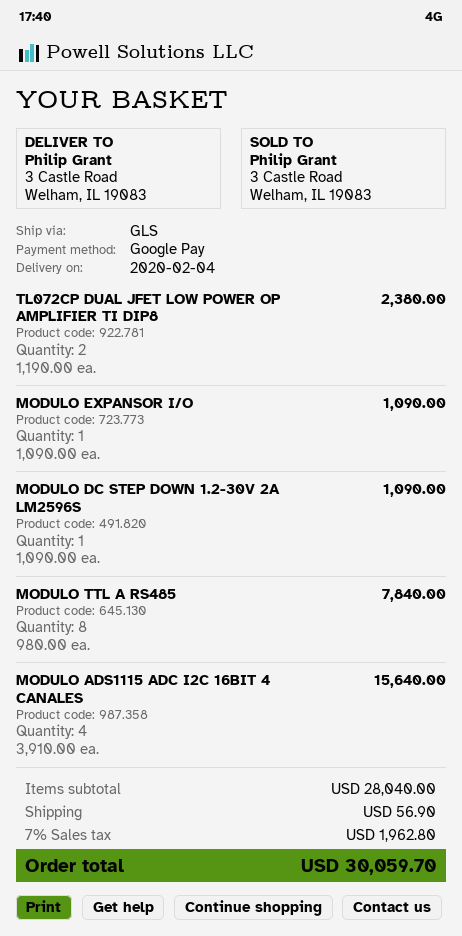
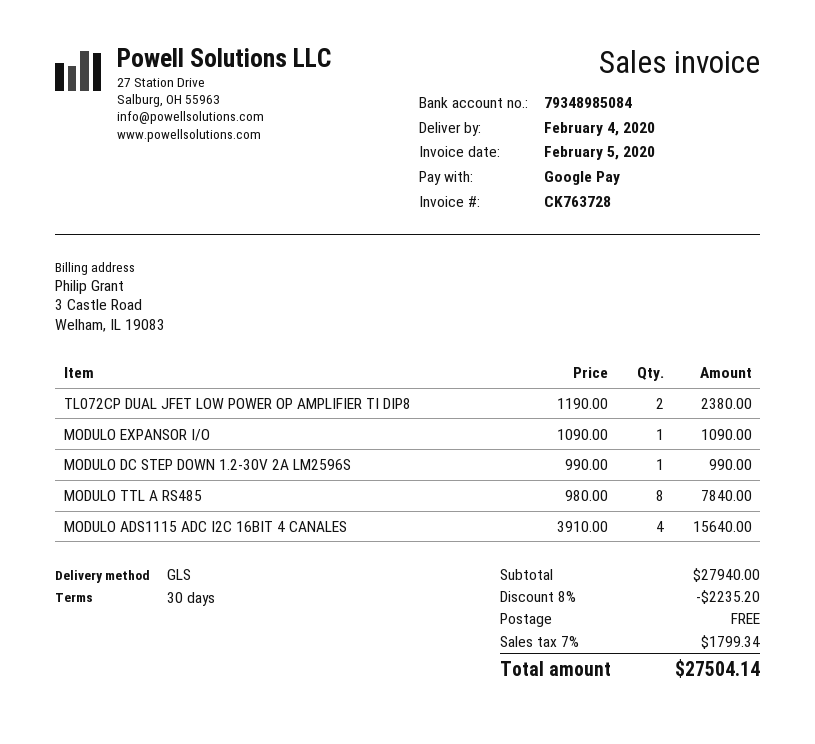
MODULO DC STEP DOWN 1.2-30V 2A LM2596S: 1 x 1090.00 = 1090.00 -> 1 x 990.00 = 990.00
subtotal: 28040.00 -> 27940.00
discount: none -> 8% = 2235.20
shipping: 56.90 -> 0.00
tax: 7% = 1962.80 -> 7% = 1799.34
total: 30059.70 -> 27504.14

